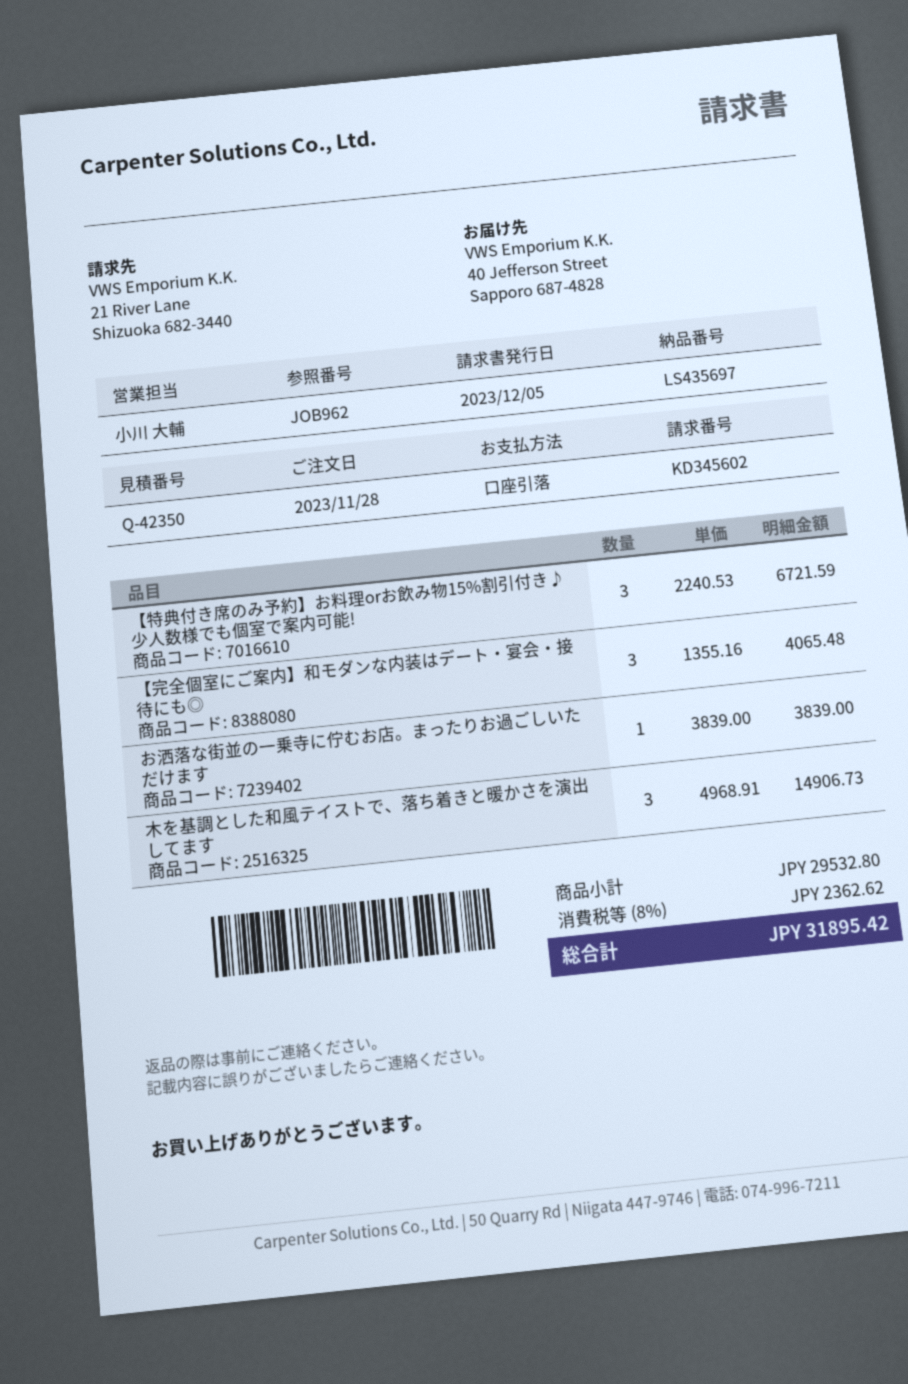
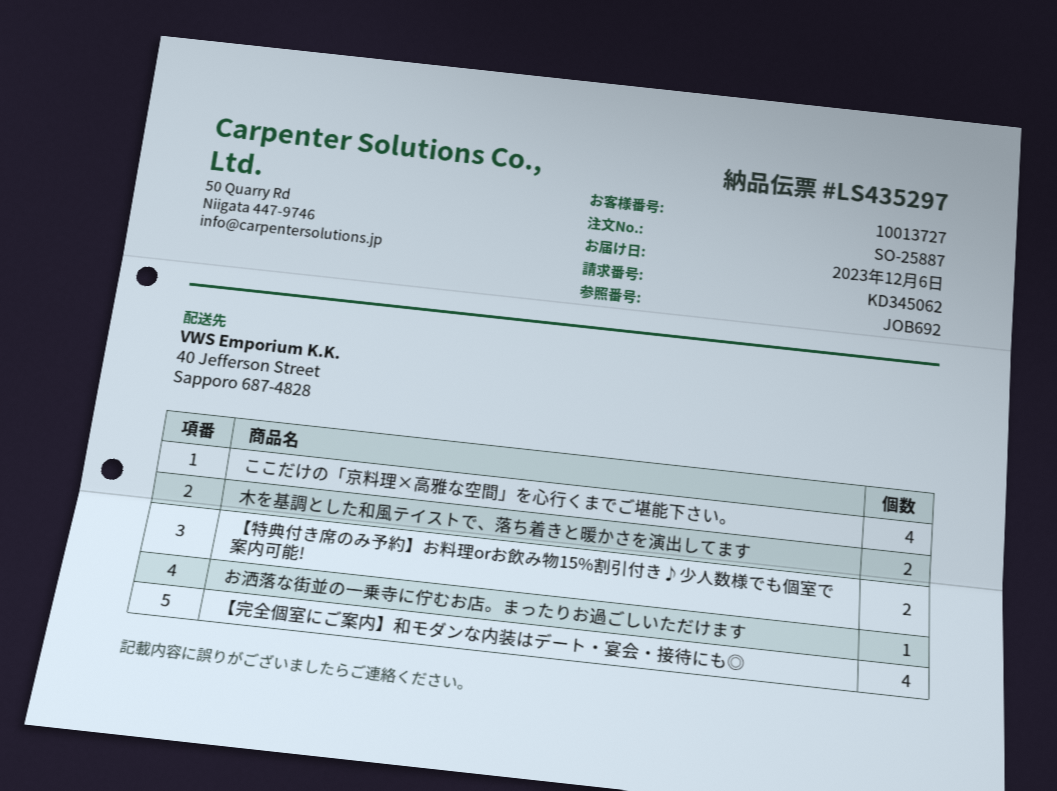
delivery note number: LS435697 -> LS435297
invoice number: KD345602 -> KD345062
reference: JOB962 -> JOB692
【特典付き席のみ予約】お料理orお飲み物15%割引付き♪少人数様でも個室で案内可能!: 3 -> 2
【完全個室にご案内】和モダンな内装はデート・宴会・接待にも◎: 3 -> 4
木を基調とした和風テイストで、落ち着きと暖かさを演出してます: 3 -> 2
ここだけの「京料理×高雅な空間」を心行くまでご堪能下さい。: none -> 4

